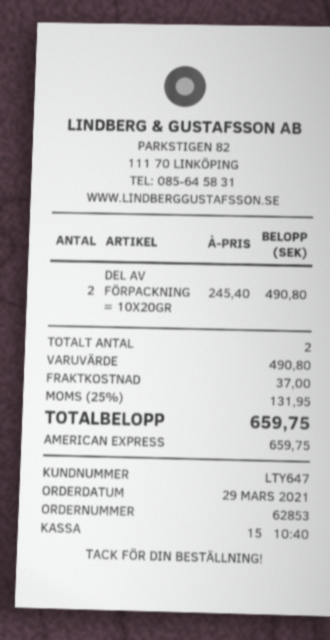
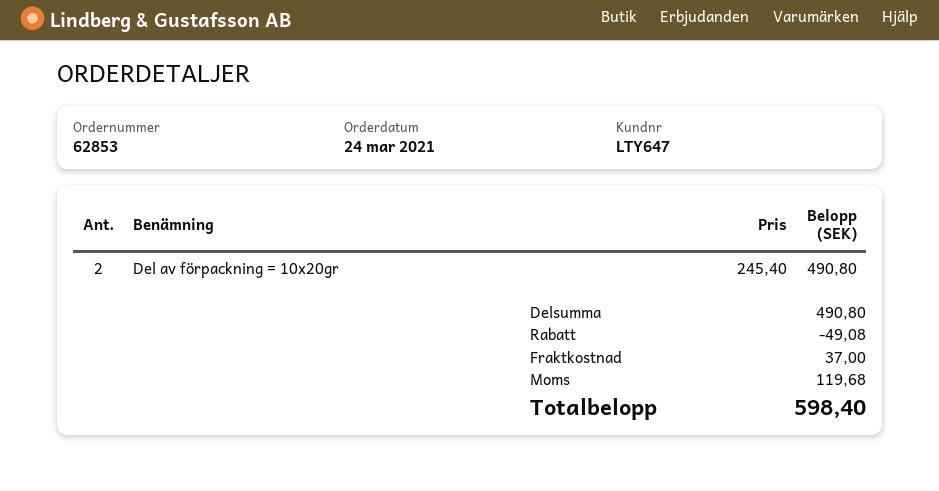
order date: 2021-03-29 -> 2021-03-24
discount: none -> 49.08
tax: 131.95 -> 119.68
total: 659.75 -> 598.40

